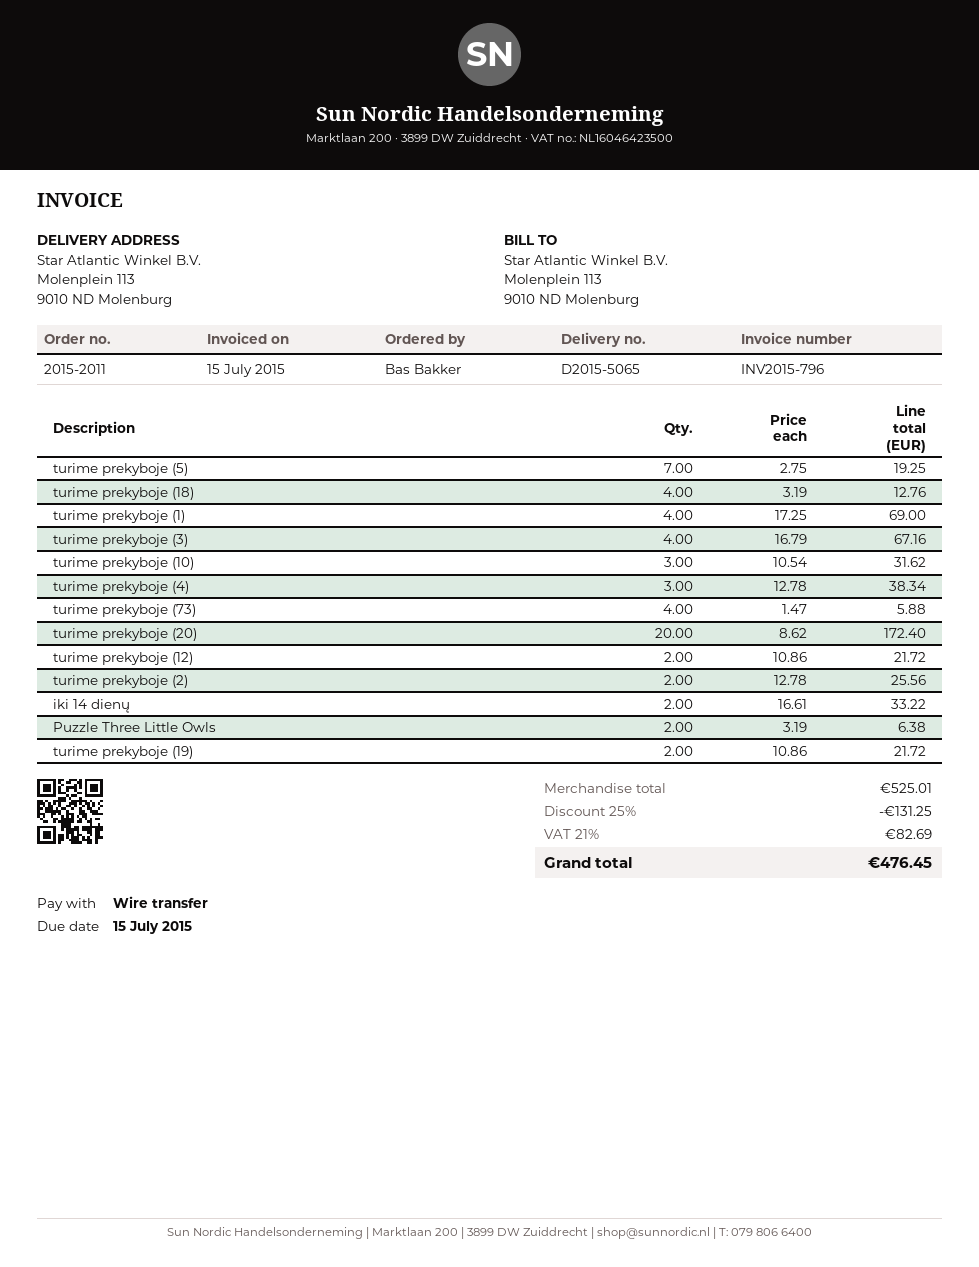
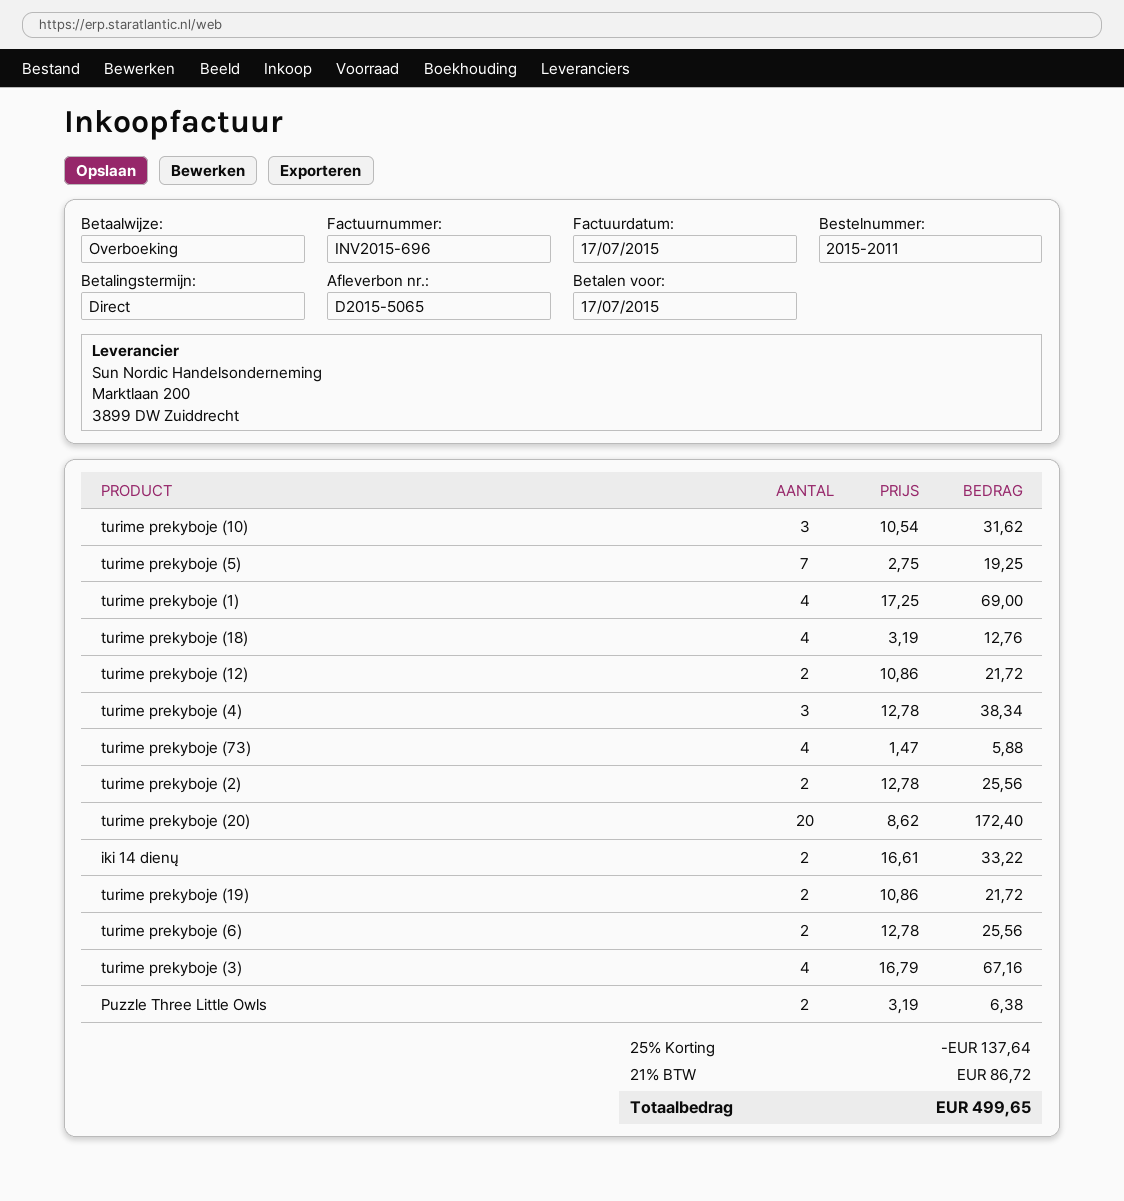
invoice number: INV2015-796 -> INV2015-696
invoice date: 2015-07-15 -> 2015-07-17
due date: 2015-07-15 -> 2015-07-17
turime prekyboje (6): none -> 2 x 12.78 = 25.56
discount: 25% = 131.25 -> 25% = 137.64
tax: 21% = 82.69 -> 21% = 86.72
total: 476.45 -> 499.65

